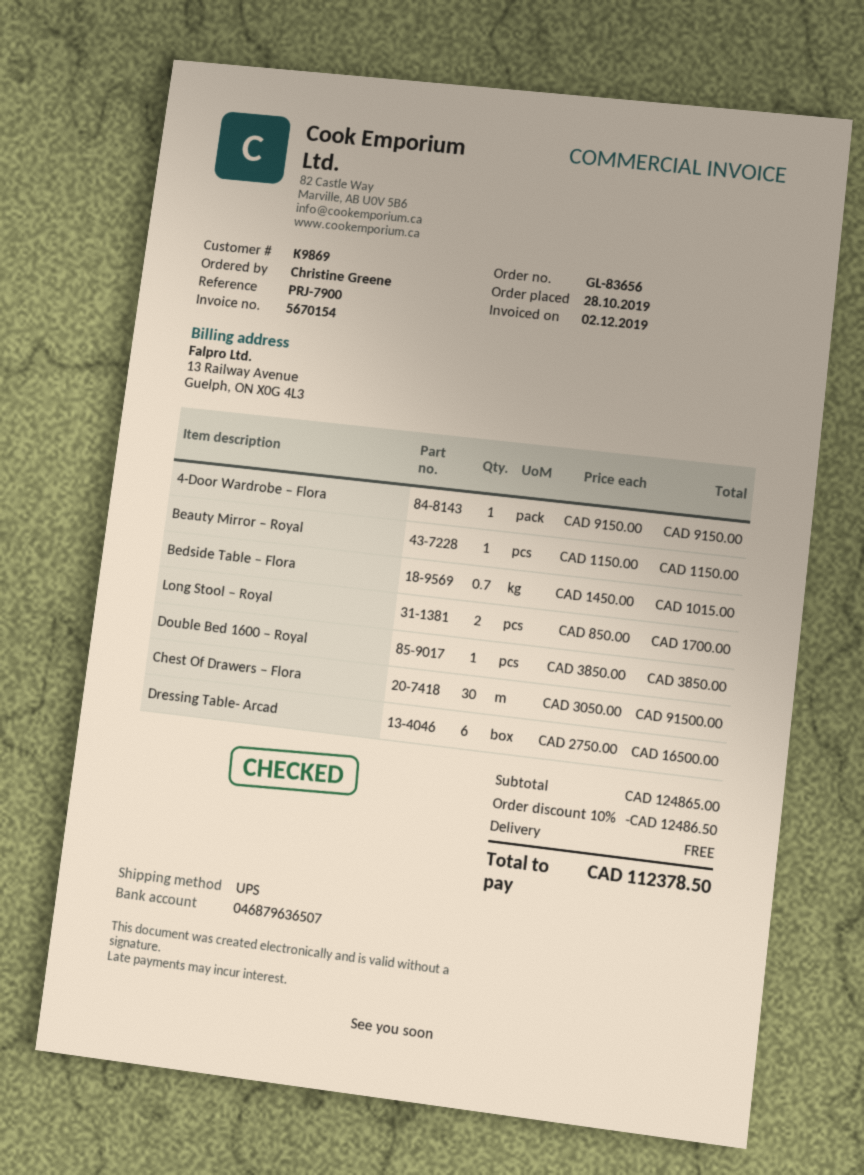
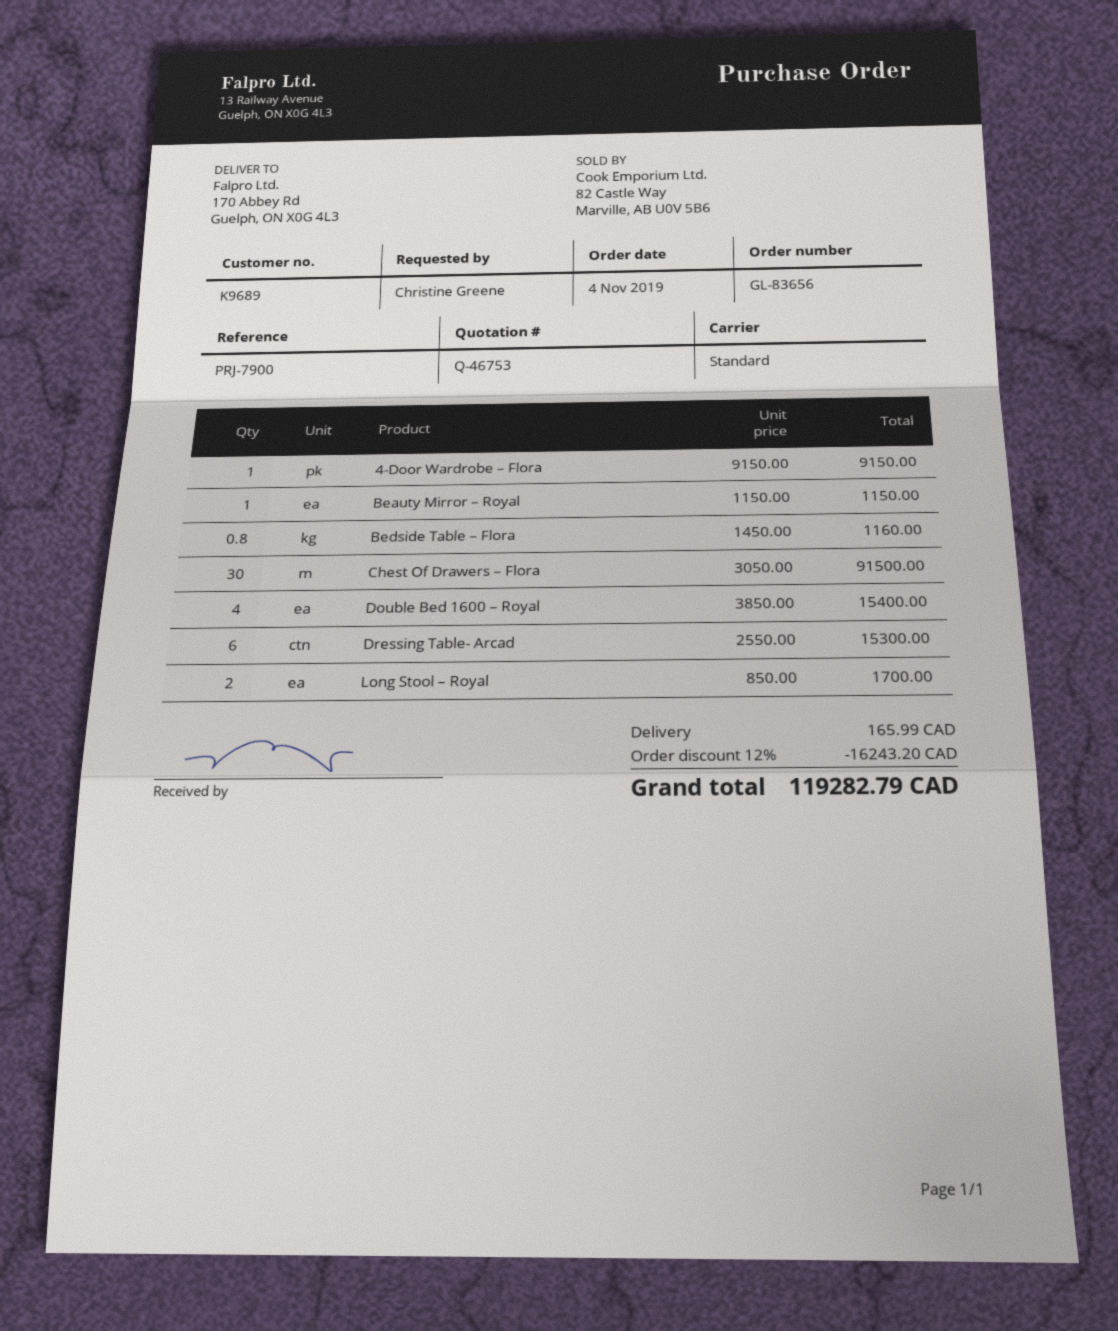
order date: 2019-10-28 -> 2019-11-04
customer number: K9869 -> K9689
shipping method: UPS -> standard
Bedside Table – Flora: 0.7 x 1450.00 = 1015.00 -> 0.8 x 1450.00 = 1160.00
Double Bed 1600 – Royal: 1 x 3850.00 = 3850.00 -> 4 x 3850.00 = 15400.00
Dressing Table- Arcad: 6 x 2750.00 = 16500.00 -> 6 x 2550.00 = 15300.00
discount: 10% = 12486.50 -> 12% = 16243.20
shipping: 0.00 -> 165.99
total: 112378.50 -> 119282.79

